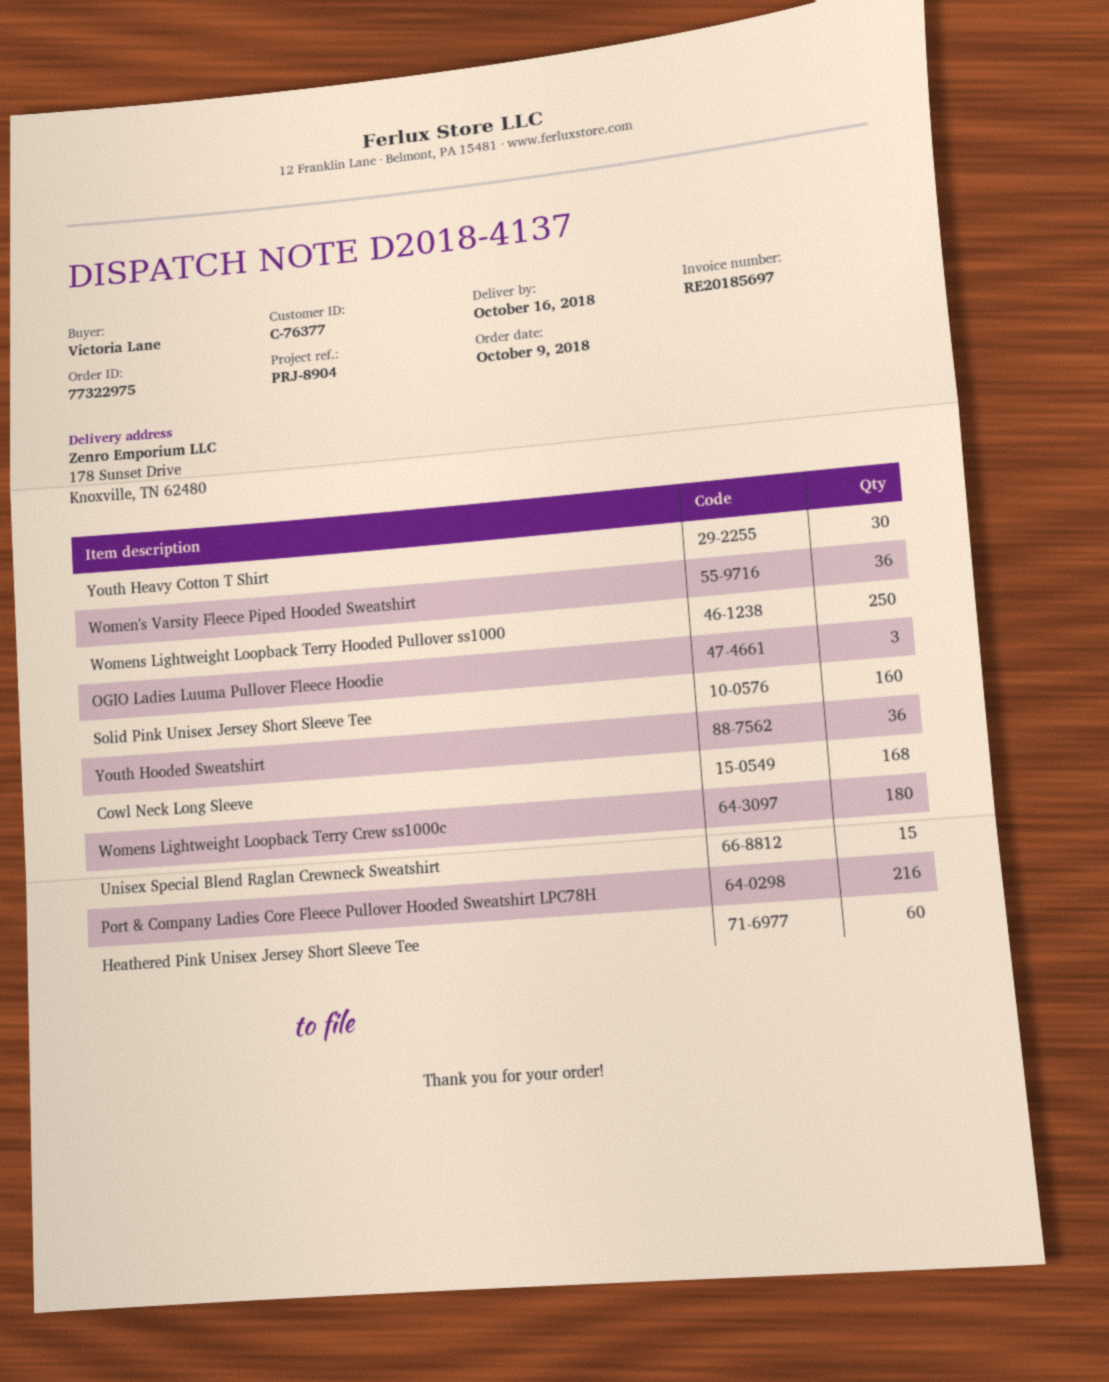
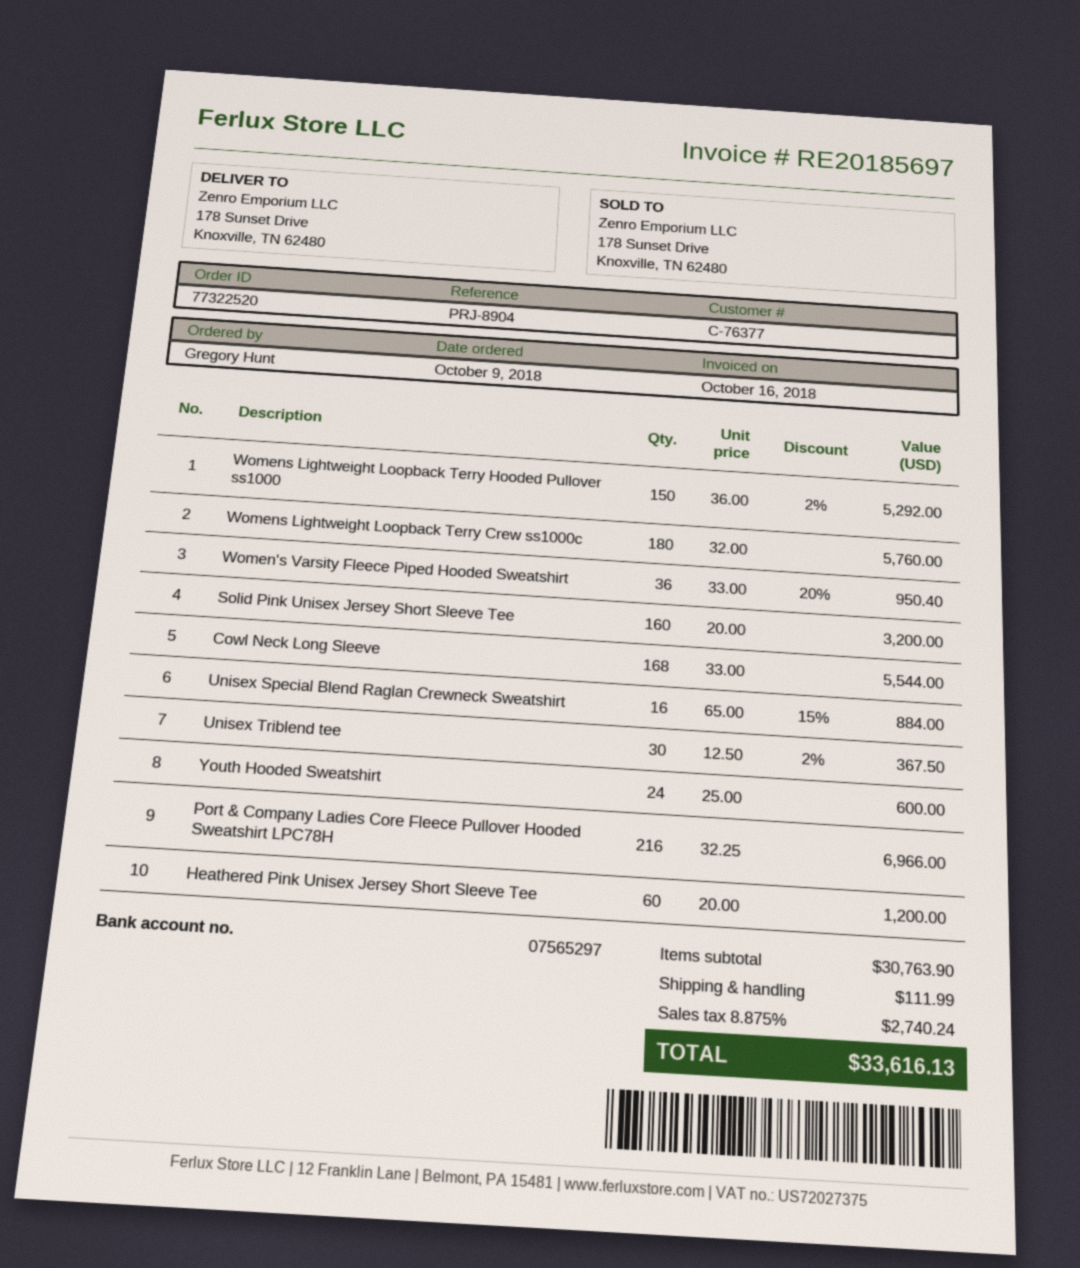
order number: 77322975 -> 77322520
ordered by: Victoria Lane -> Gregory Hunt
Youth Heavy Cotton T Shirt: 30 -> none
Womens Lightweight Loopback Terry Hooded Pullover ss1000: 250 -> 150
OGIO Ladies Luuma Pullover Fleece Hoodie: 3 -> none
Youth Hooded Sweatshirt: 36 -> 24
Unisex Special Blend Raglan Crewneck Sweatshirt: 15 -> 16
Unisex Triblend tee: none -> 30

